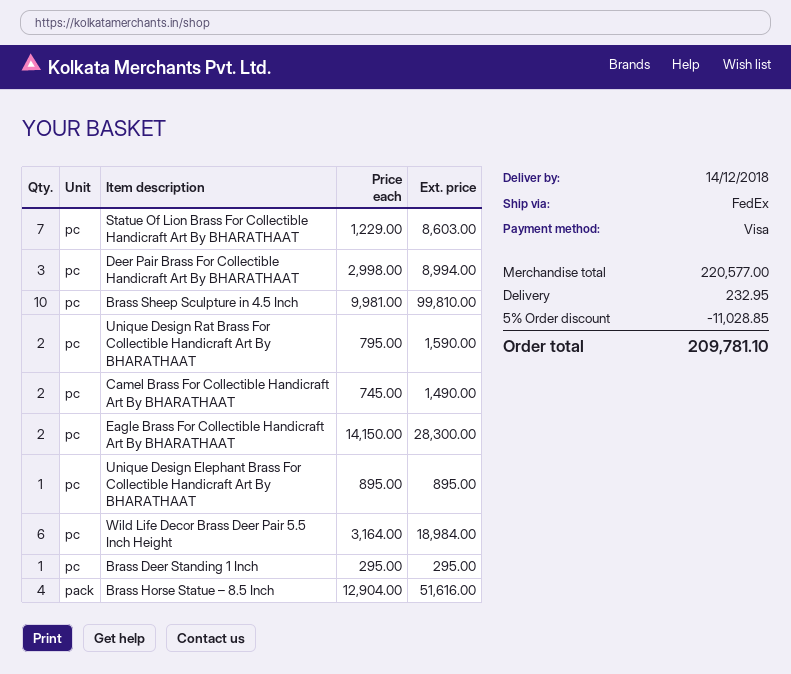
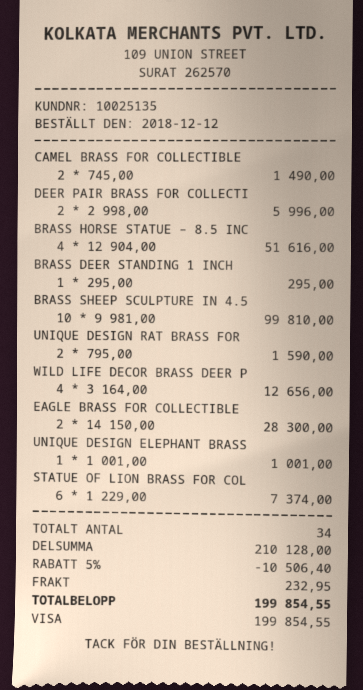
Statue Of Lion Brass For Collectible Handicraft Art By BHARATHAAT: 7 x 1229.00 = 8603.00 -> 6 x 1229.00 = 7374.00
Deer Pair Brass For Collectible Handicraft Art By BHARATHAAT: 3 x 2998.00 = 8994.00 -> 2 x 2998.00 = 5996.00
Unique Design Elephant Brass For Collectible Handicraft Art By BHARATHAAT: 1 x 895.00 = 895.00 -> 1 x 1001.00 = 1001.00
Wild Life Decor Brass Deer Pair 5.5 Inch Height: 6 x 3164.00 = 18984.00 -> 4 x 3164.00 = 12656.00
subtotal: 220577.00 -> 210128.00
discount: 5% = 11028.85 -> 5% = 10506.40
total: 209781.10 -> 199854.55

